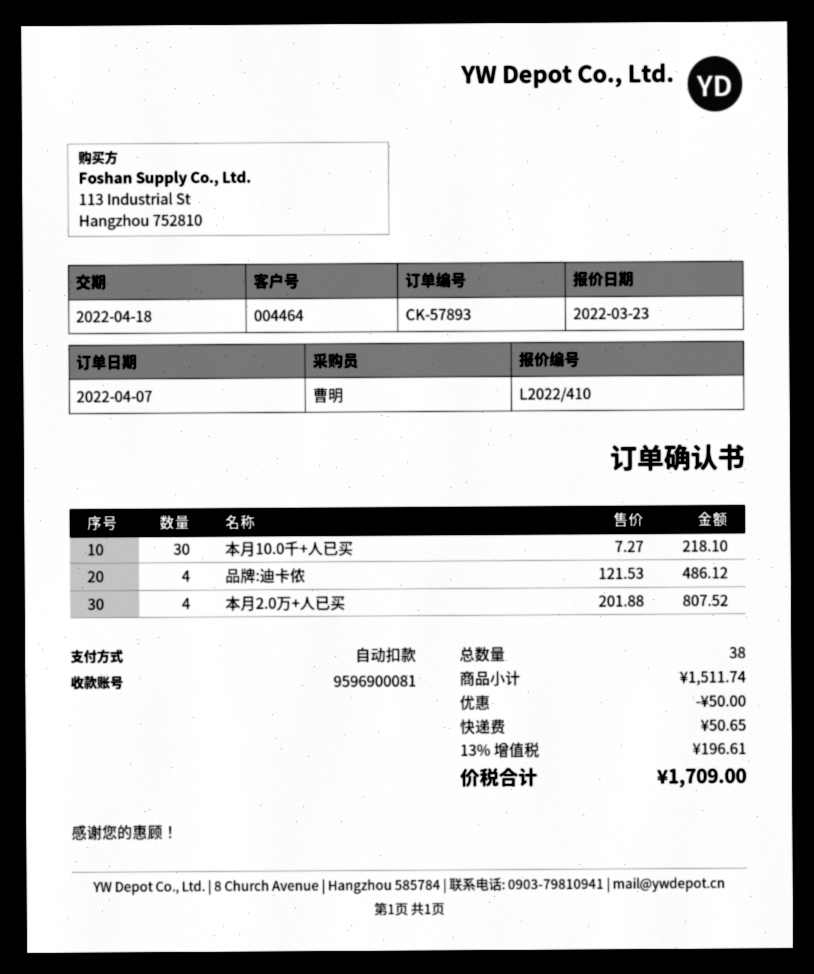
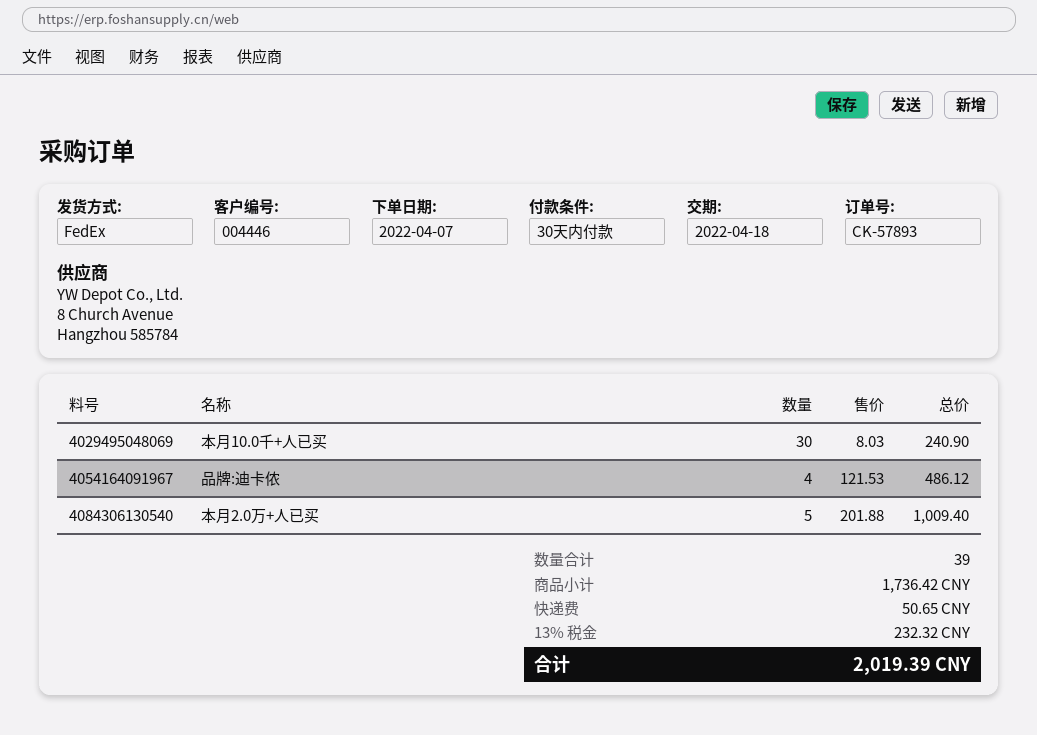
customer number: 004464 -> 004446
本月10.0千+人已买: 30 x 7.27 = 218.10 -> 30 x 8.03 = 240.90
本月2.0万+人已买: 4 x 201.88 = 807.52 -> 5 x 201.88 = 1009.40
total quantity: 38 -> 39
subtotal: 1511.74 -> 1736.42
discount: 50.00 -> none
tax: 13% = 196.61 -> 13% = 232.32
total: 1709.00 -> 2019.39

